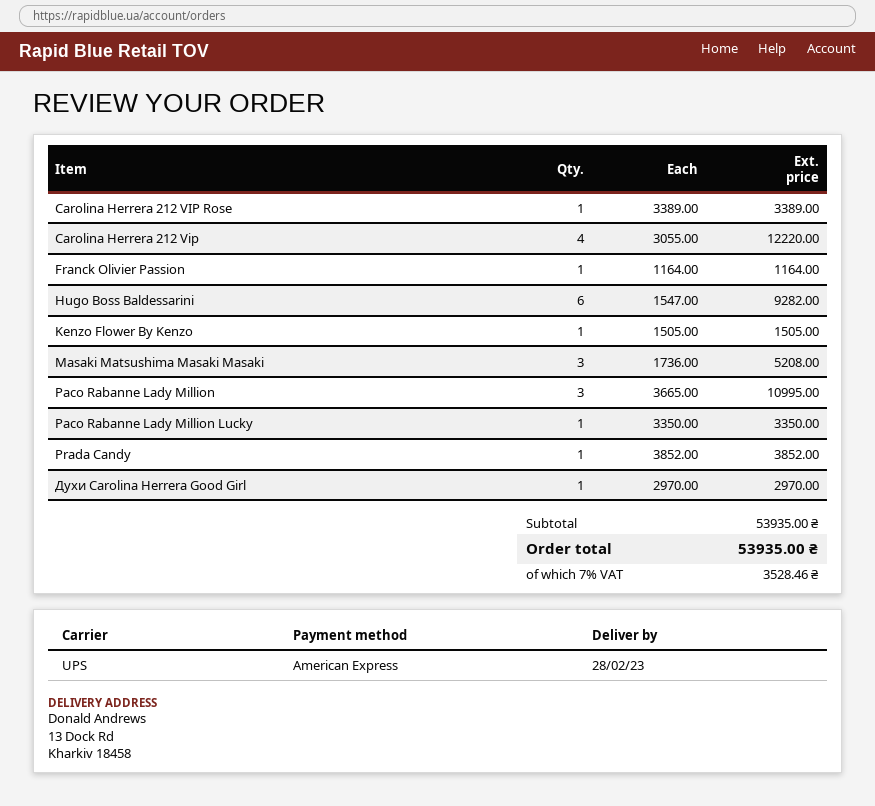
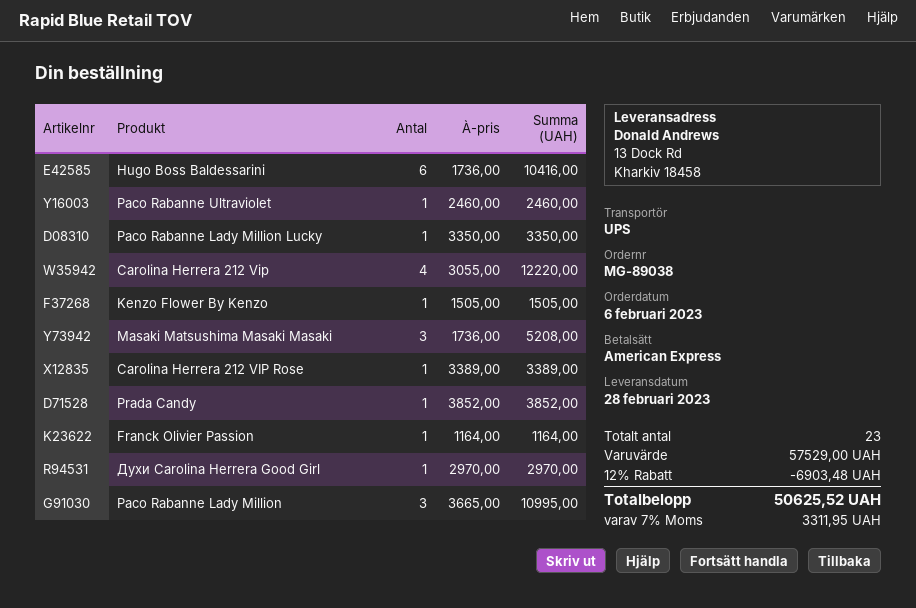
Hugo Boss Baldessarini: 6 x 1547.00 = 9282.00 -> 6 x 1736.00 = 10416.00
Paco Rabanne Ultraviolet: none -> 1 x 2460.00 = 2460.00
subtotal: 53935.00 -> 57529.00
discount: none -> 12% = 6903.48
tax: 7% = 3528.46 -> 7% = 3311.95
total: 53935.00 -> 50625.52

